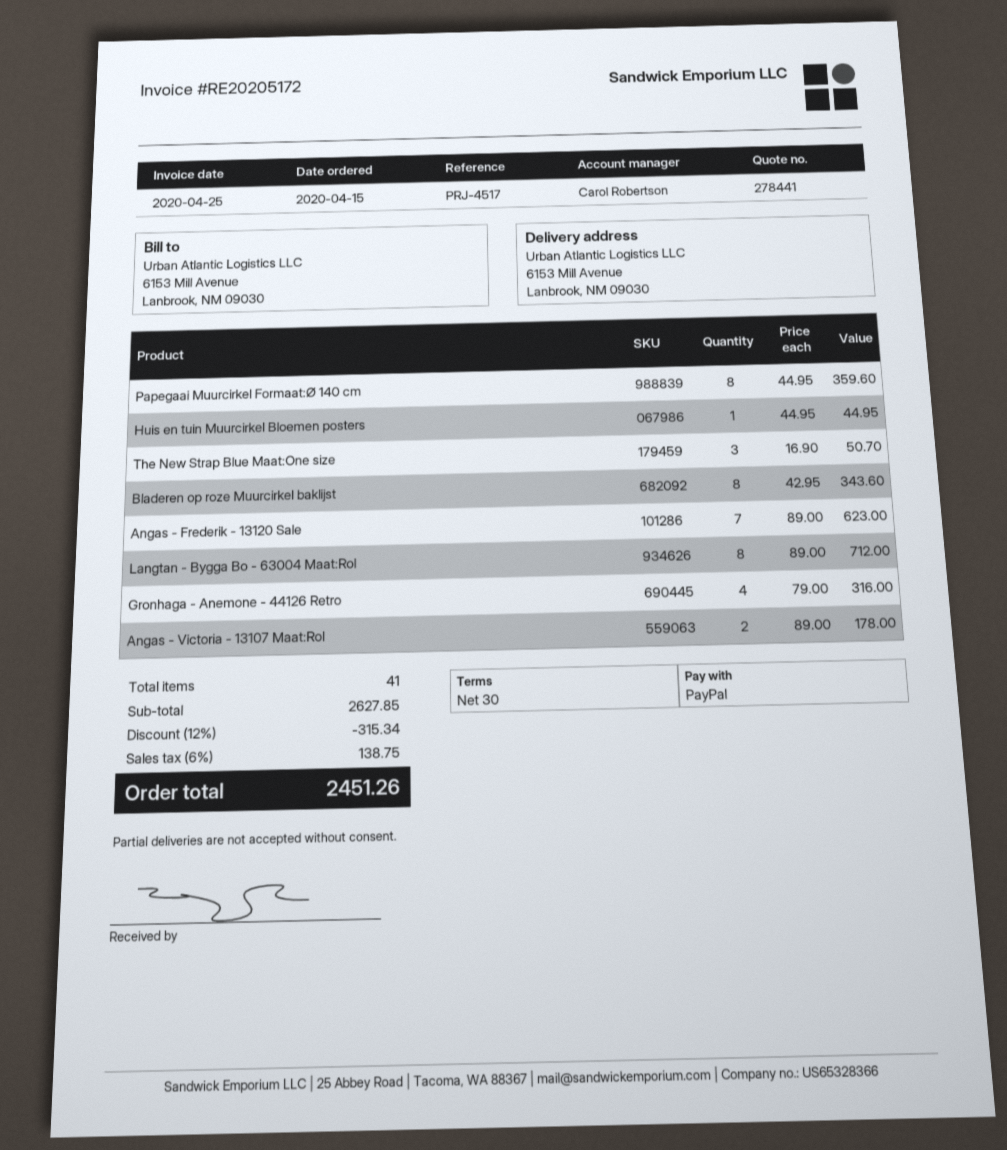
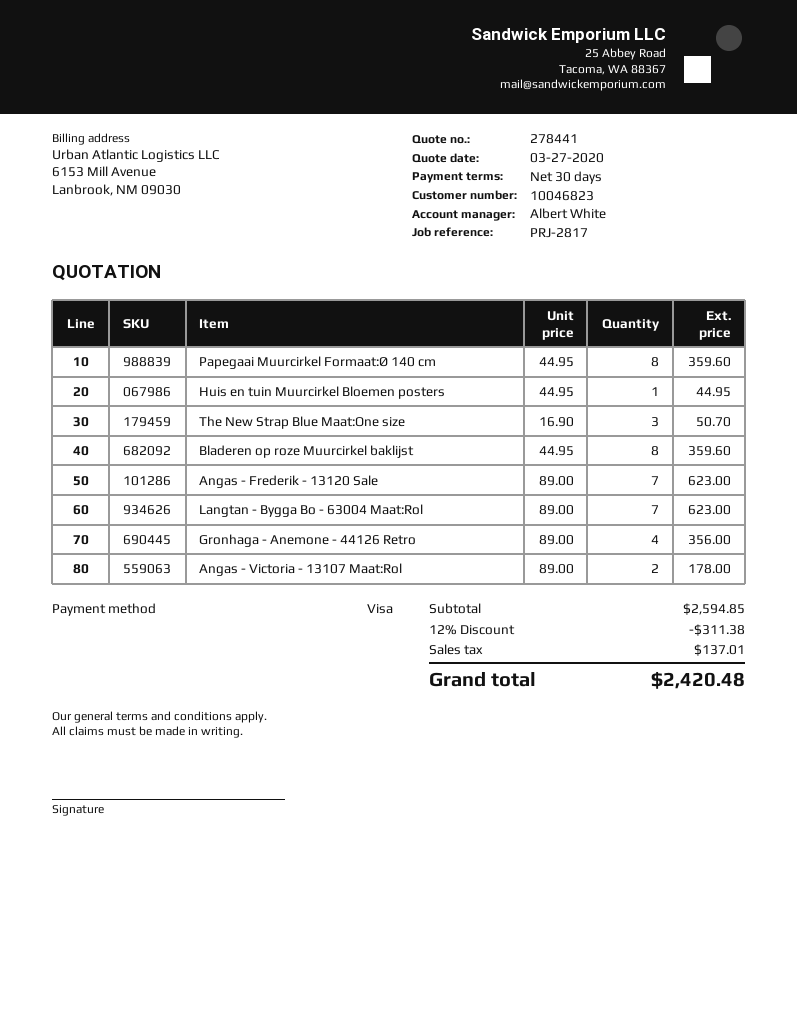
reference: PRJ-4517 -> PRJ-2817
sales rep: Carol Robertson -> Albert White
payment method: PayPal -> Visa
Bladeren op roze Muurcirkel baklijst: 8 x 42.95 = 343.60 -> 8 x 44.95 = 359.60
Langtan - Bygga Bo - 63004 Maat:Rol: 8 x 89.00 = 712.00 -> 7 x 89.00 = 623.00
Gronhaga - Anemone - 44126 Retro: 4 x 79.00 = 316.00 -> 4 x 89.00 = 356.00
subtotal: 2627.85 -> 2594.85
discount: 12% = 315.34 -> 12% = 311.38
tax: 138.75 -> 137.01
total: 2451.26 -> 2420.48

